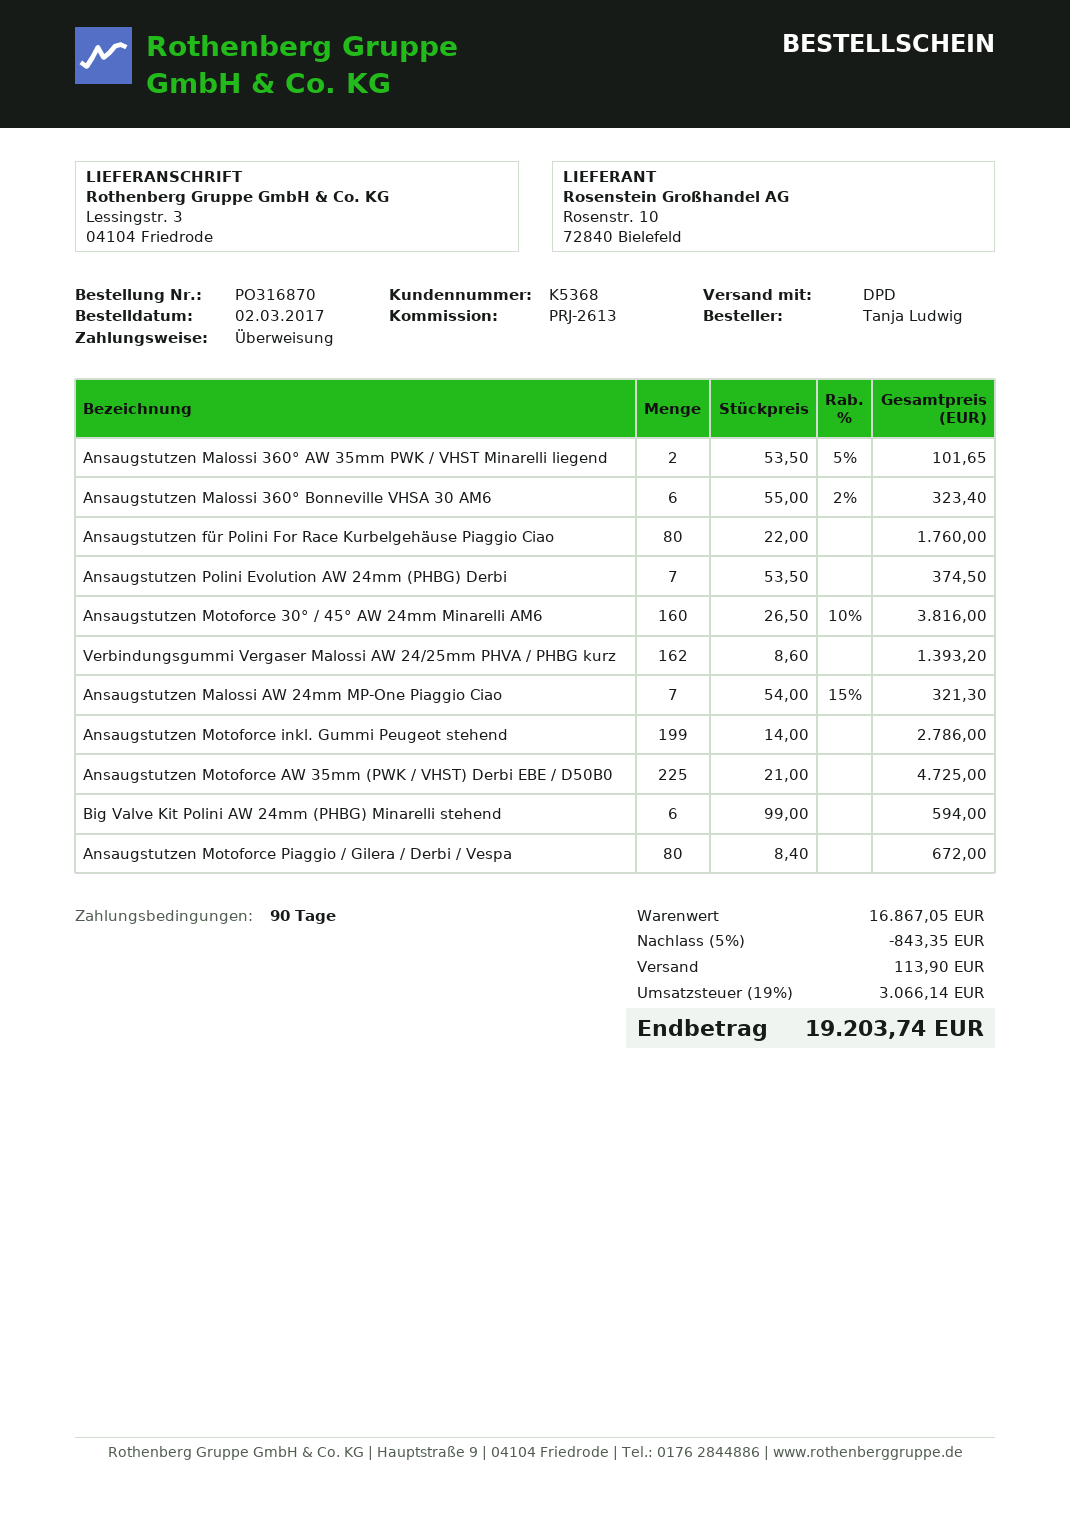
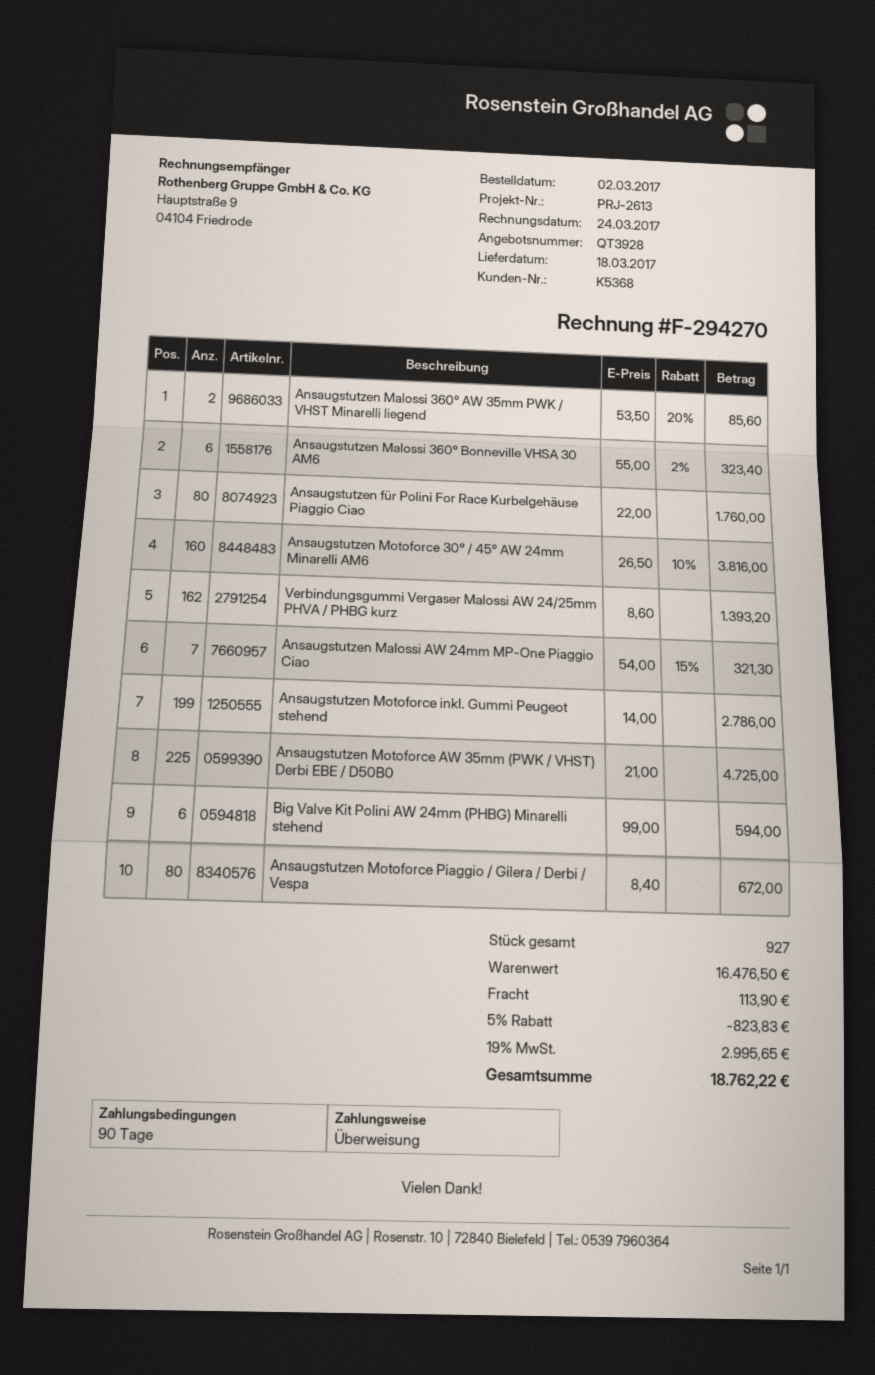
Ansaugstutzen Malossi 360° AW 35mm PWK / VHST Minarelli liegend: 2 x 53.50 - 5% = 101.65 -> 2 x 53.50 - 20% = 85.60
Ansaugstutzen Polini Evolution AW 24mm (PHBG) Derbi: 7 x 53.50 = 374.50 -> none
subtotal: 16867.05 -> 16476.50
discount: 5% = 843.35 -> 5% = 823.83
tax: 19% = 3066.14 -> 19% = 2995.65
total: 19203.74 -> 18762.22

